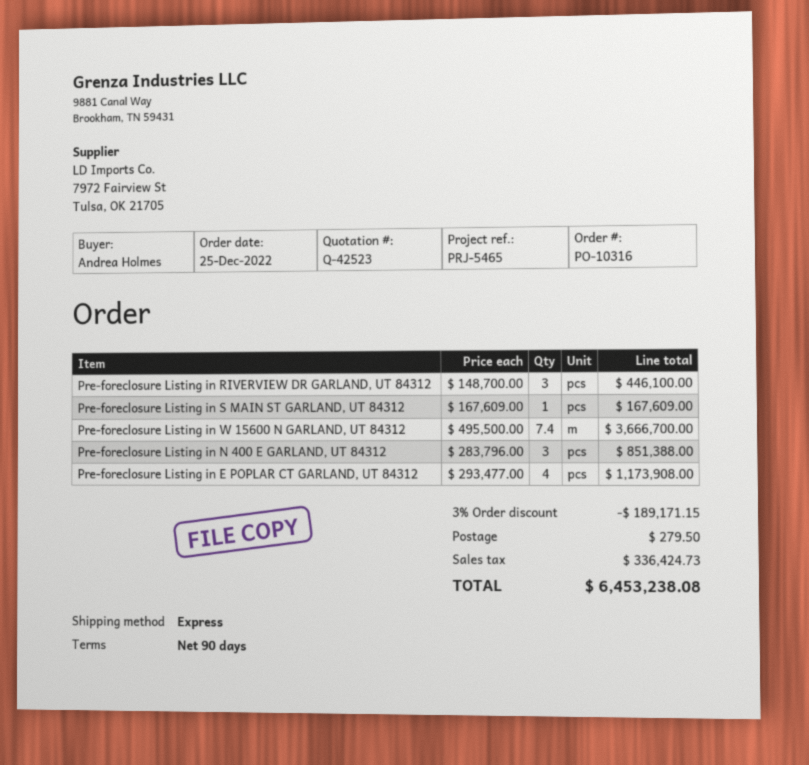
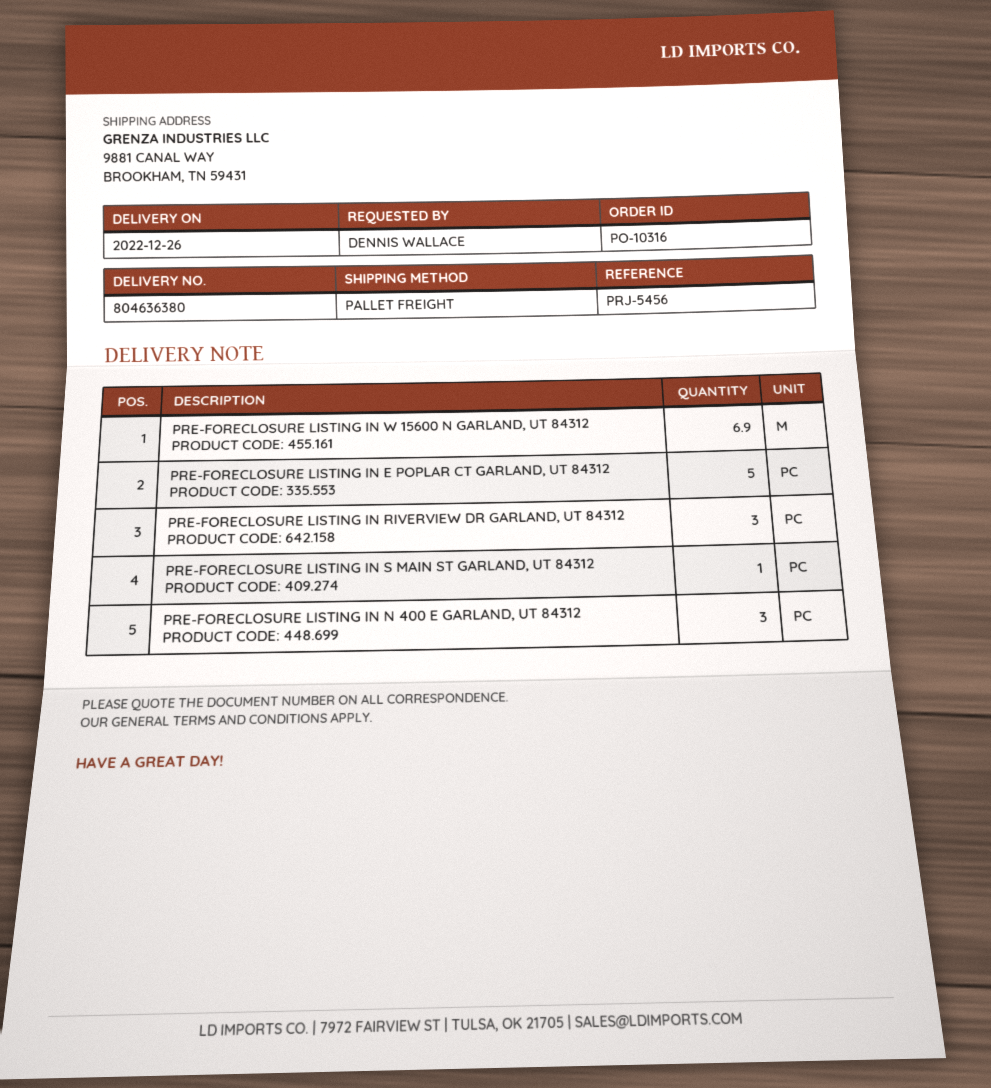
reference: PRJ-5465 -> PRJ-5456
ordered by: Andrea Holmes -> DENNIS WALLACE
shipping method: express -> pallet freight
Pre-foreclosure Listing in W 15600 N GARLAND, UT 84312: 7.4 -> 6.9
Pre-foreclosure Listing in E POPLAR CT GARLAND, UT 84312: 4 -> 5

